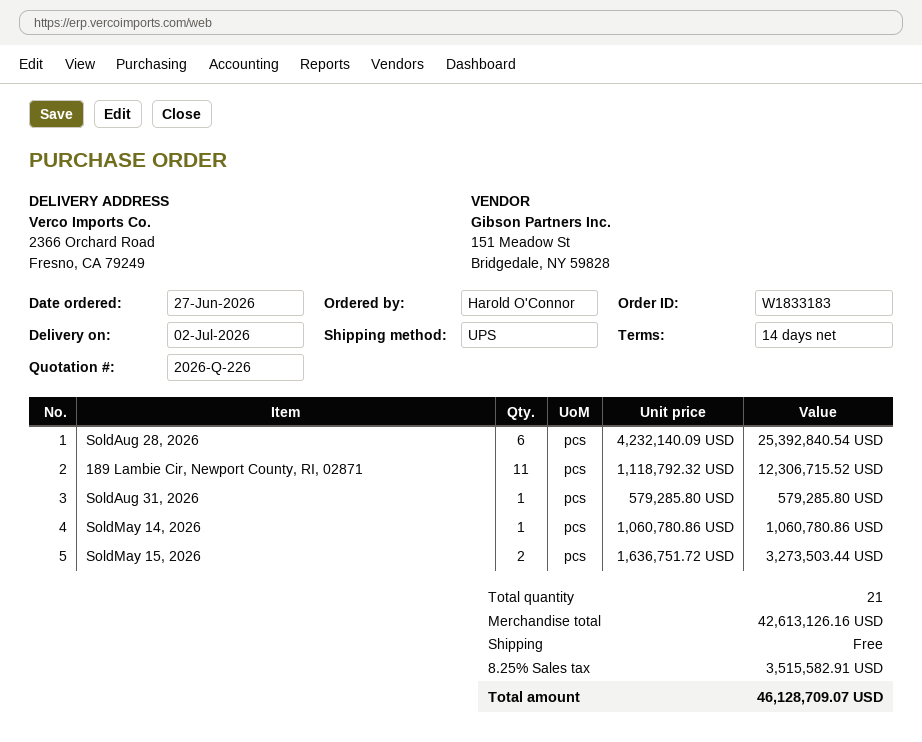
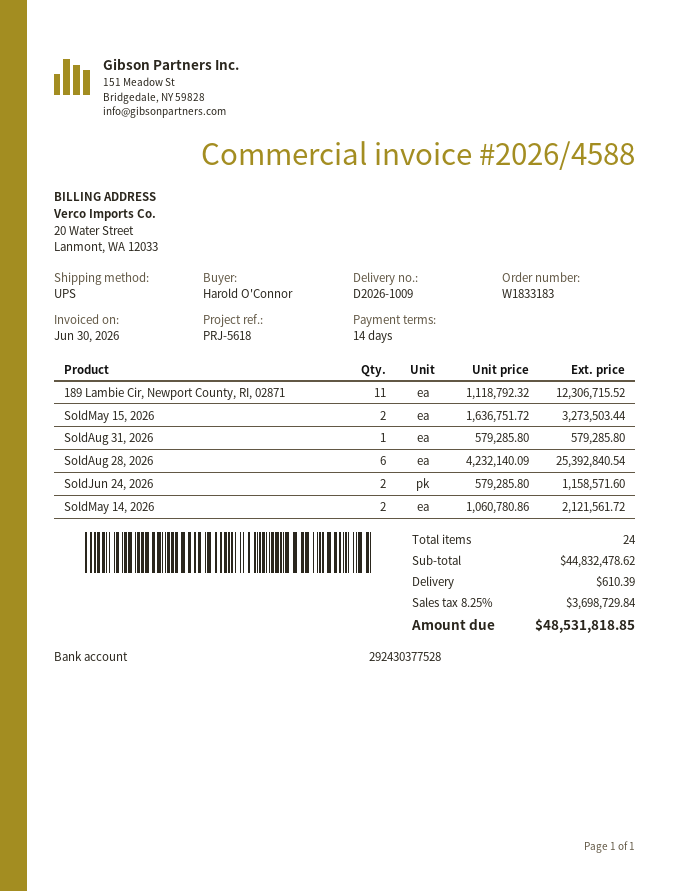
SoldMay 14, 2026: 1 x 1060780.86 = 1060780.86 -> 2 x 1060780.86 = 2121561.72
SoldJun 24, 2026: none -> 2 x 579285.80 = 1158571.60
total quantity: 21 -> 24
subtotal: 42613126.16 -> 44832478.62
shipping: 0.00 -> 610.39
tax: 8.25% = 3515582.91 -> 8.25% = 3698729.84
total: 46128709.07 -> 48531818.85

